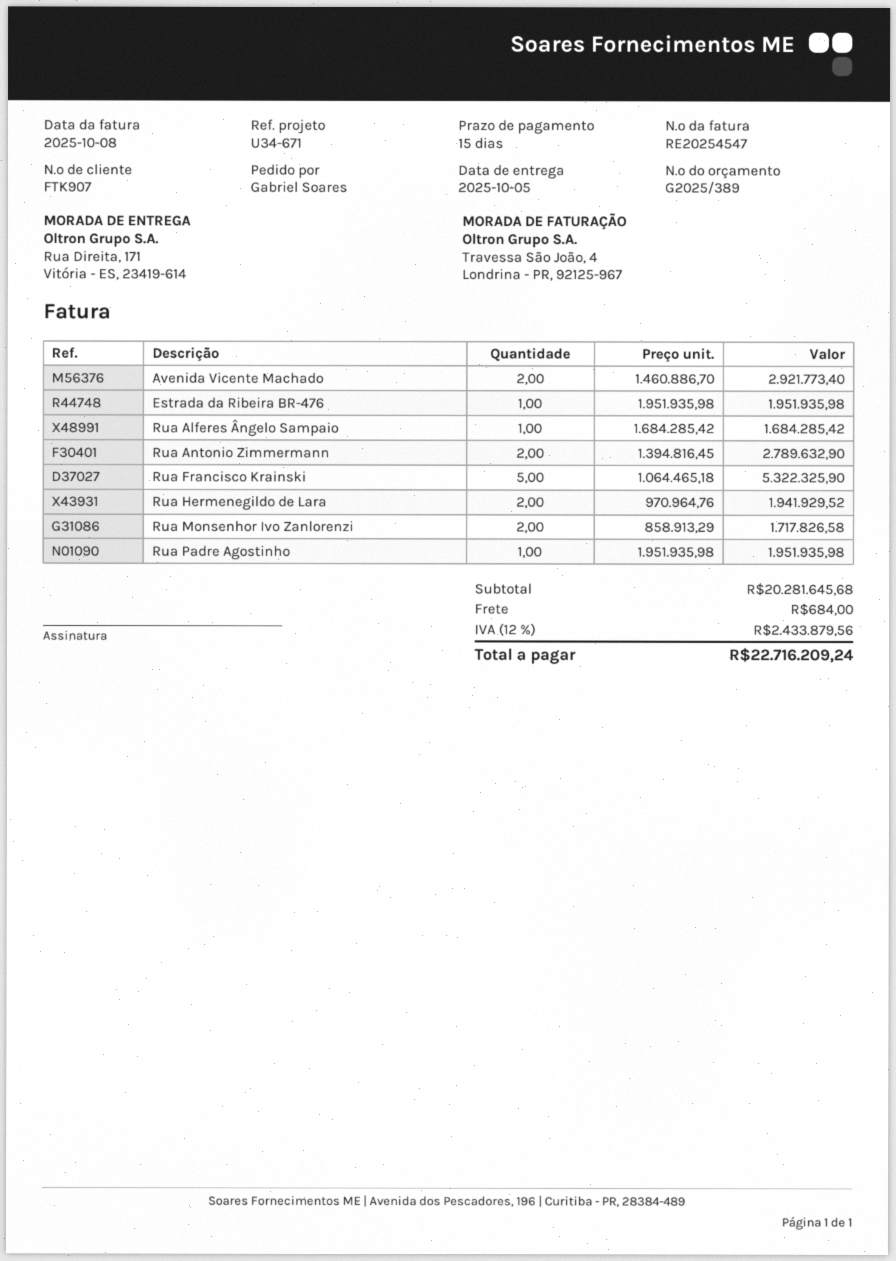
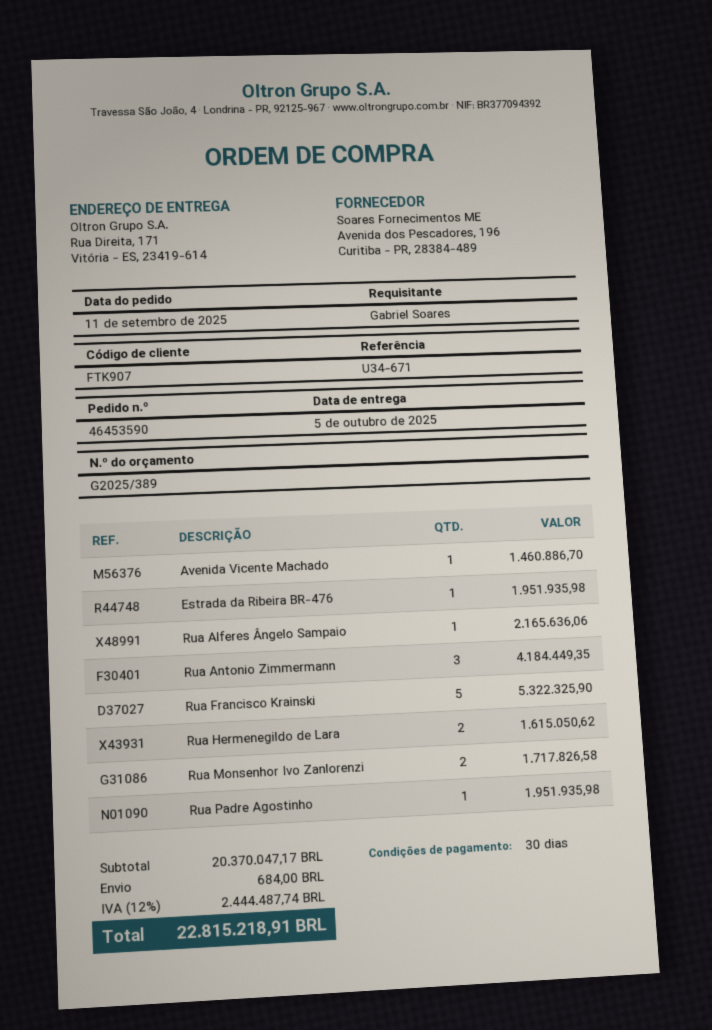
payment terms: 15 days -> 30 days
Avenida Vicente Machado: 2 for 2921773.40 -> 1 for 1460886.70
Rua Alferes Ângelo Sampaio: 1 for 1684285.42 -> 1 for 2165636.06
Rua Antonio Zimmermann: 2 for 2789632.90 -> 3 for 4184449.35
Rua Hermenegildo de Lara: 2 for 1941929.52 -> 2 for 1615050.62
subtotal: 20281645.68 -> 20370047.17
tax: 12% = 2433879.56 -> 12% = 2444487.74
total: 22716209.24 -> 22815218.91

